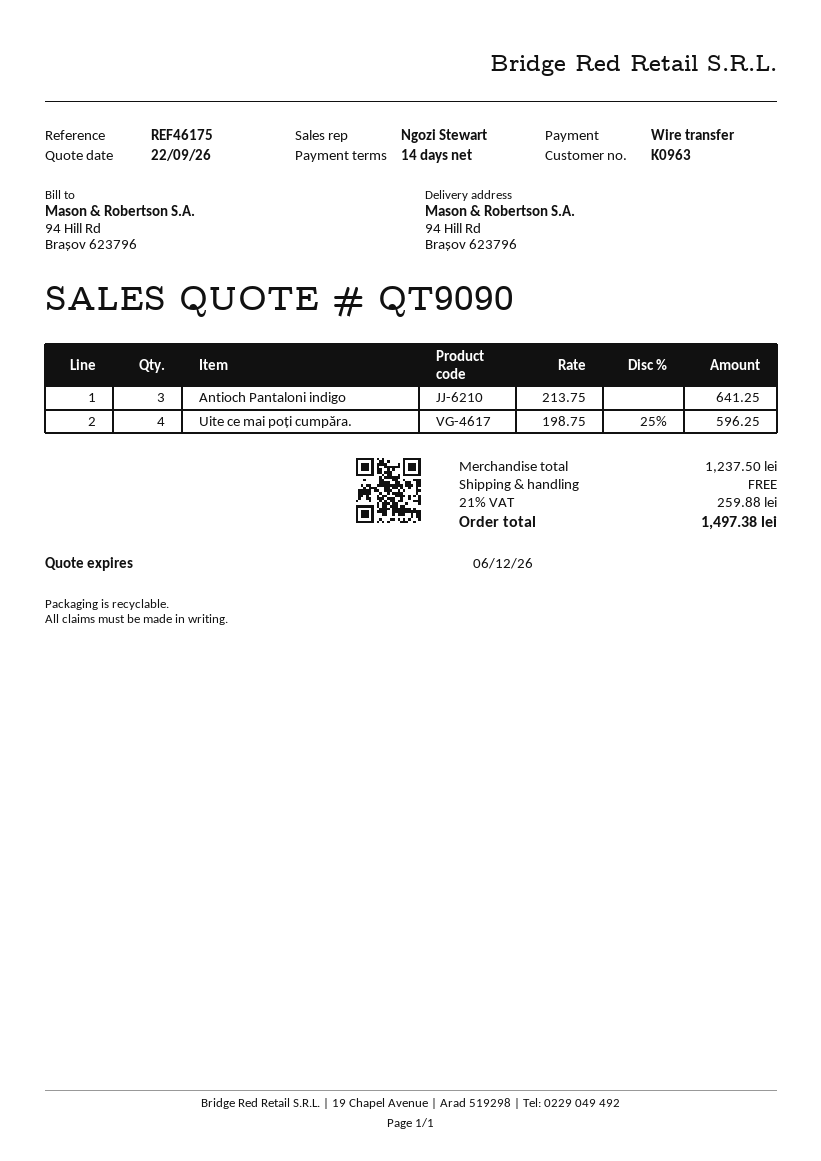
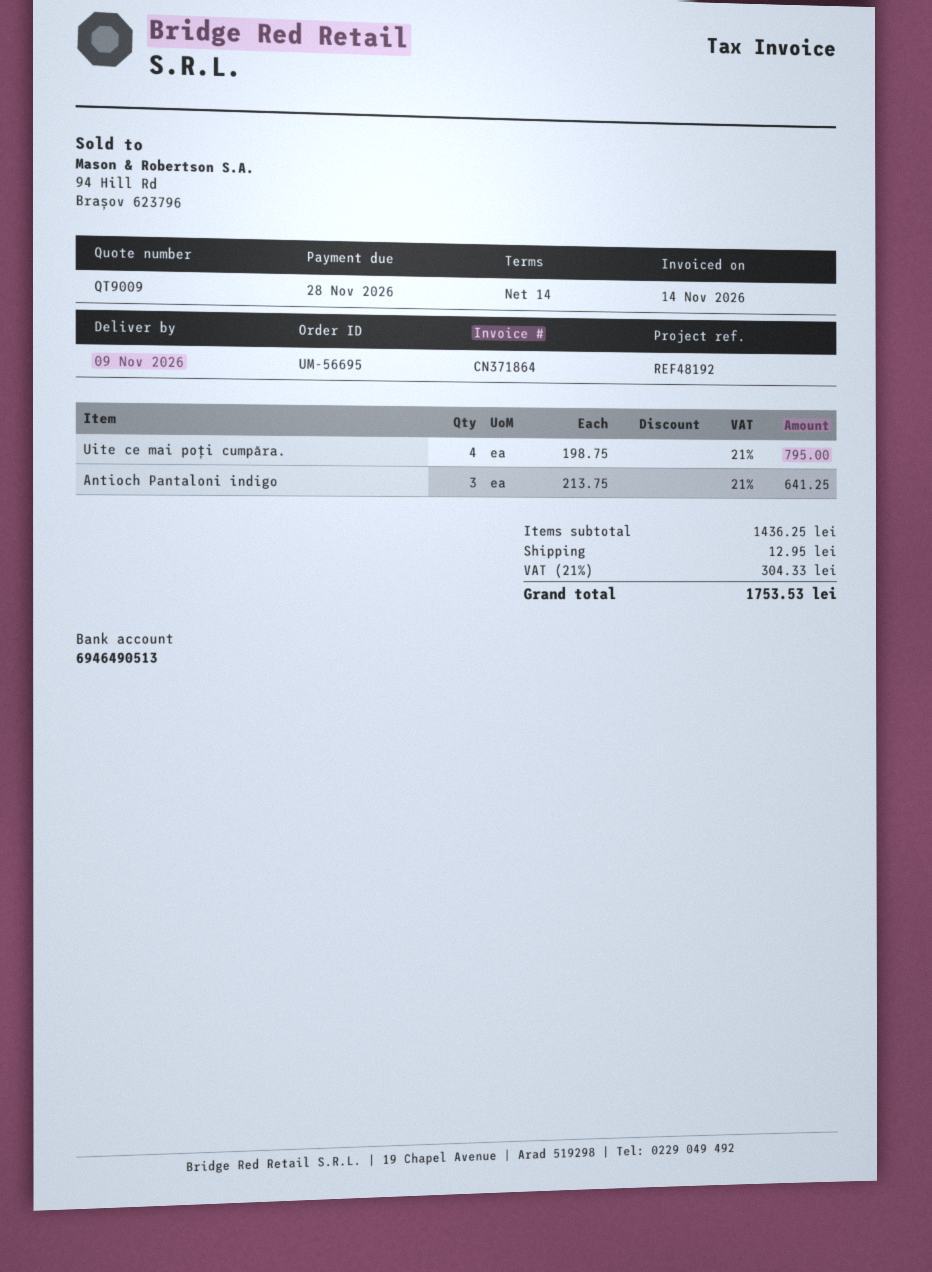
quote number: QT9090 -> QT9009
reference: REF46175 -> REF48192
Uite ce mai poți cumpăra.: 4 x 198.75 - 25% = 596.25 -> 4 x 198.75 = 795.00
subtotal: 1237.50 -> 1436.25
shipping: 0.00 -> 12.95
tax: 21% = 259.88 -> 21% = 304.33
total: 1497.38 -> 1753.53

